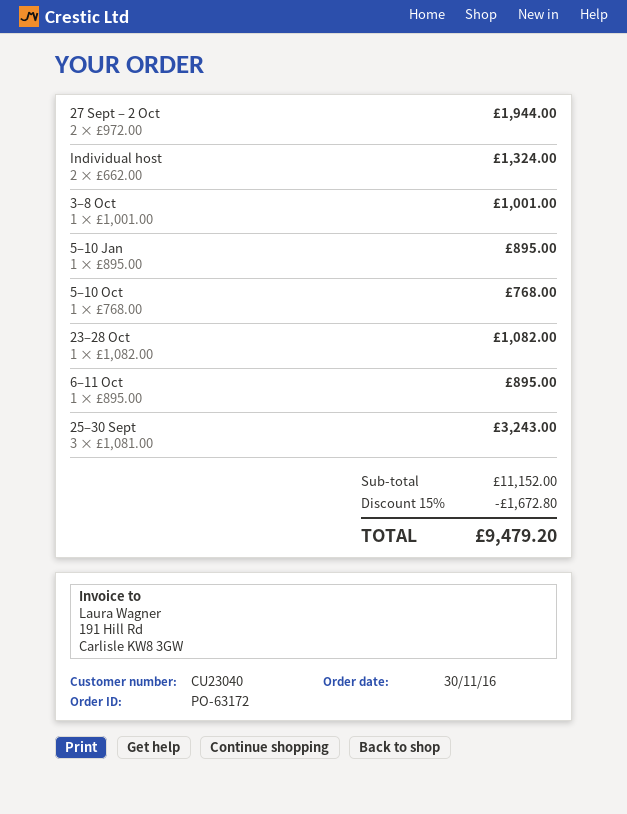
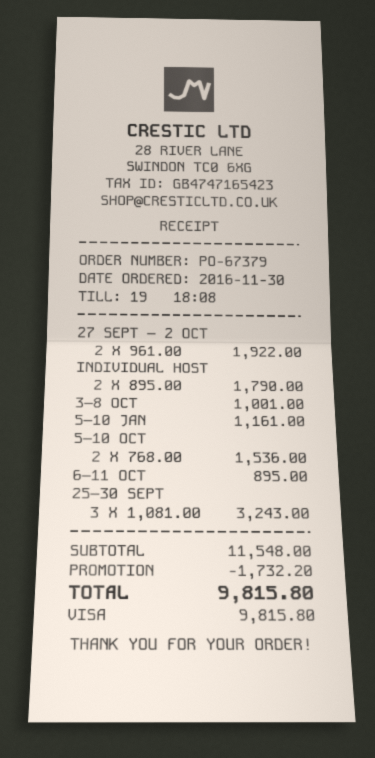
order number: PO-63172 -> PO-67379
27 Sept – 2 Oct: 2 x 972.00 = 1944.00 -> 2 x 961.00 = 1922.00
Individual host: 2 x 662.00 = 1324.00 -> 2 x 895.00 = 1790.00
5–10 Jan: 1 x 895.00 = 895.00 -> 1 x 1161.00 = 1161.00
5–10 Oct: 1 x 768.00 = 768.00 -> 2 x 768.00 = 1536.00
23–28 Oct: 1 x 1082.00 = 1082.00 -> none
subtotal: 11152.00 -> 11548.00
discount: 1672.80 -> 1732.20
total: 9479.20 -> 9815.80

